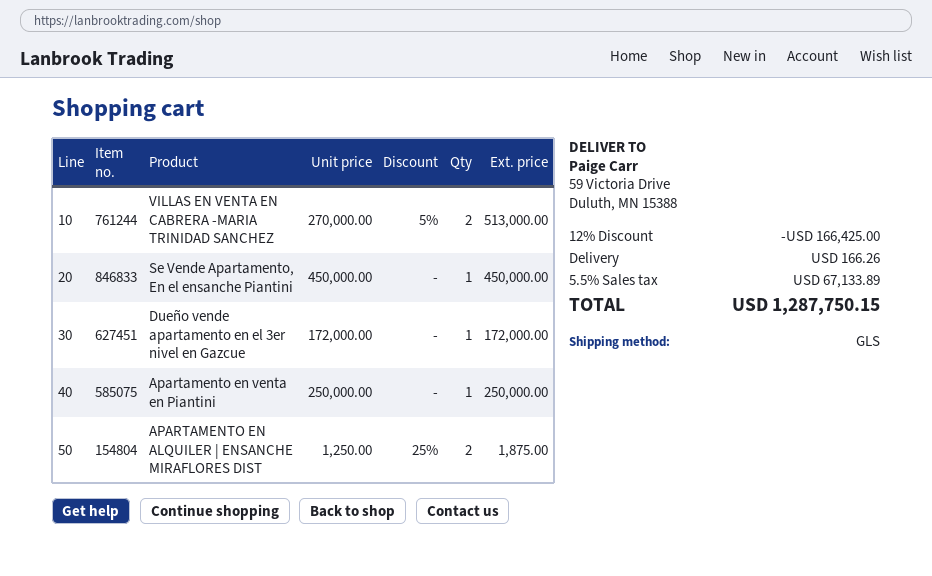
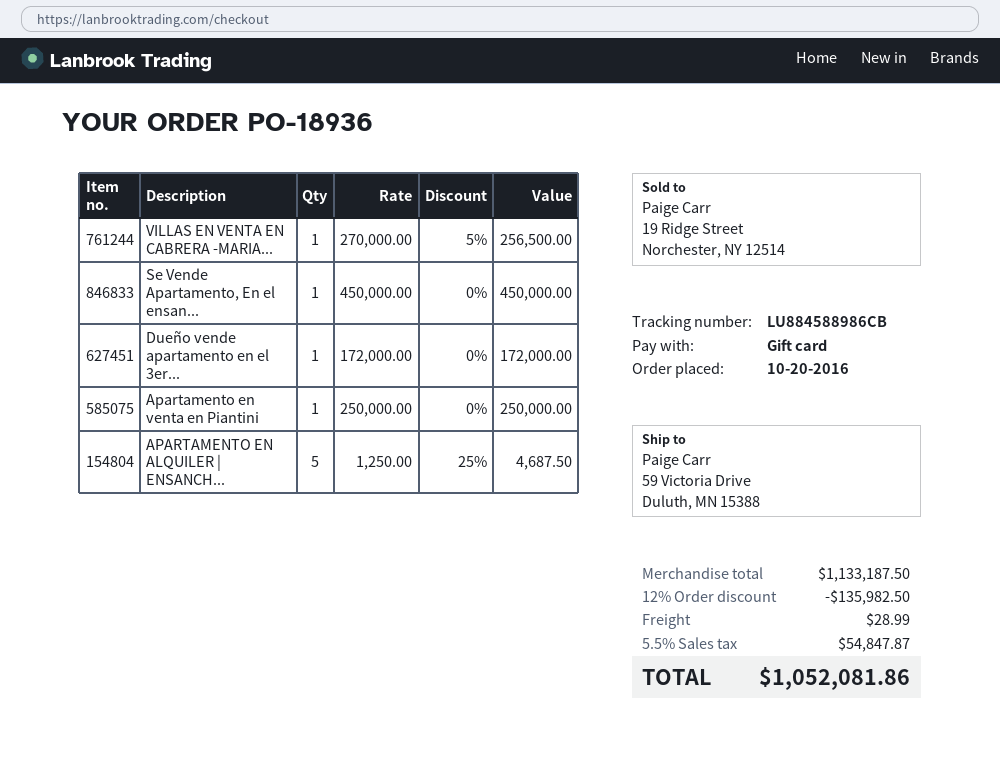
VILLAS EN VENTA EN CABRERA -MARIA TRINIDAD SANCHEZ: 2 x 270000.00 - 5% = 513000.00 -> 1 x 270000.00 - 5% = 256500.00
APARTAMENTO EN ALQUILER | ENSANCHE MIRAFLORES DIST: 2 x 1250.00 - 25% = 1875.00 -> 5 x 1250.00 - 25% = 4687.50
discount: 12% = 166425.00 -> 12% = 135982.50
shipping: 166.26 -> 28.99
tax: 5.5% = 67133.89 -> 5.5% = 54847.87
total: 1287750.15 -> 1052081.86

